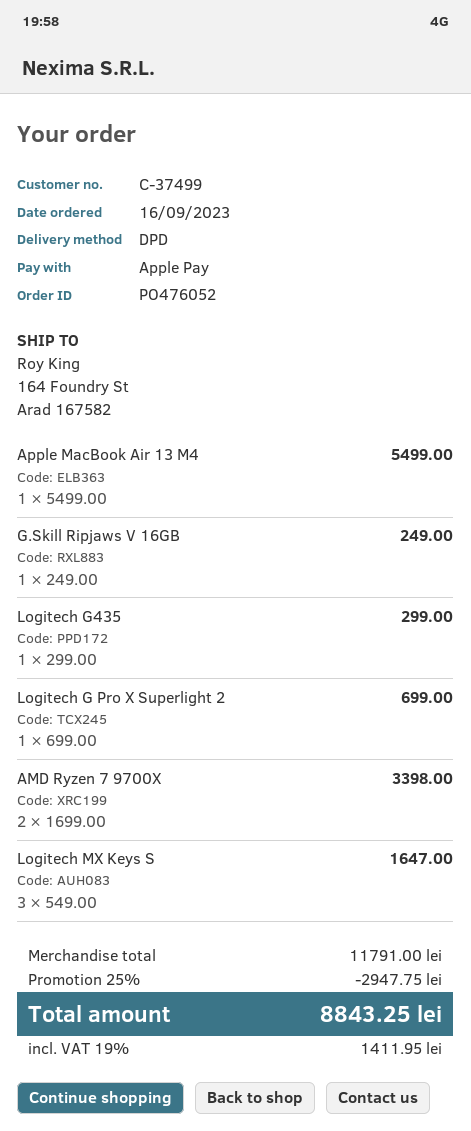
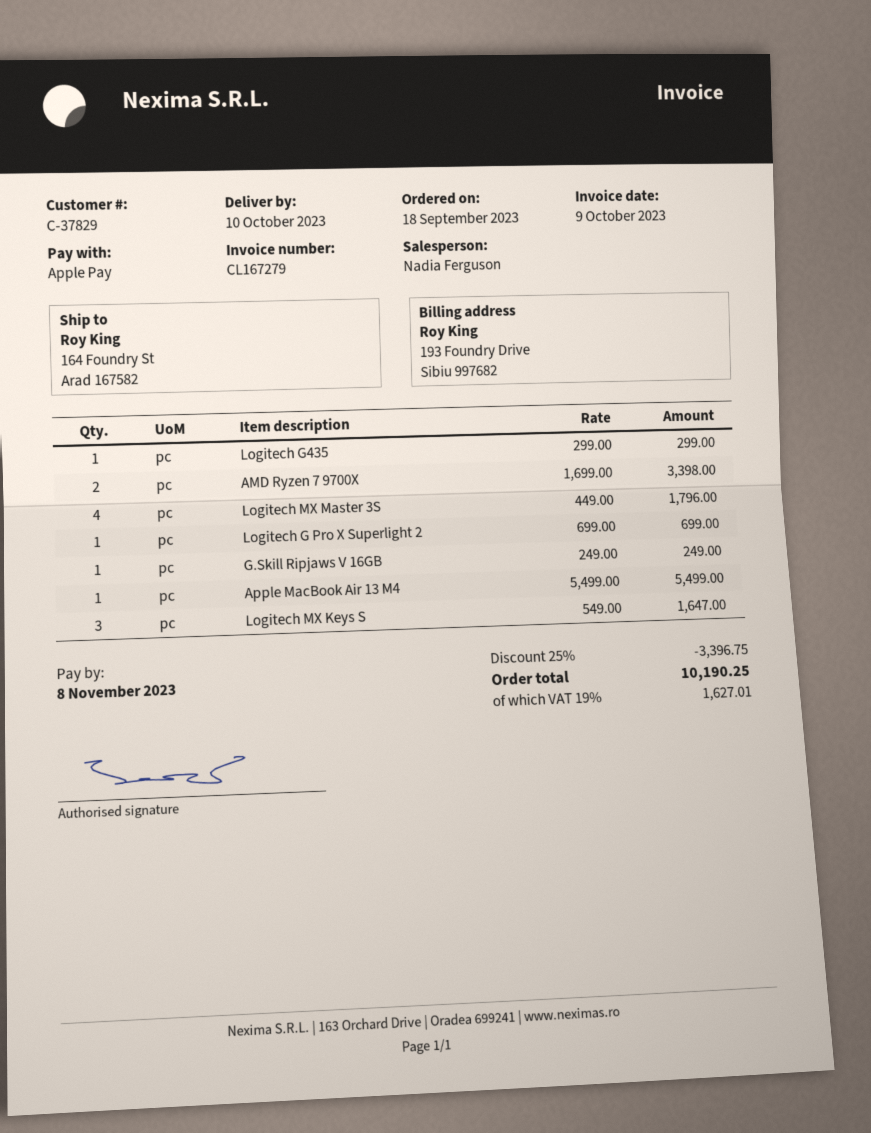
order date: 2023-09-16 -> 2023-09-18
customer number: C-37499 -> C-37829
Logitech MX Master 3S: none -> 4 x 449.00 = 1796.00
discount: 25% = 2947.75 -> 25% = 3396.75
tax: 19% = 1411.95 -> 19% = 1627.01
total: 8843.25 -> 10190.25

